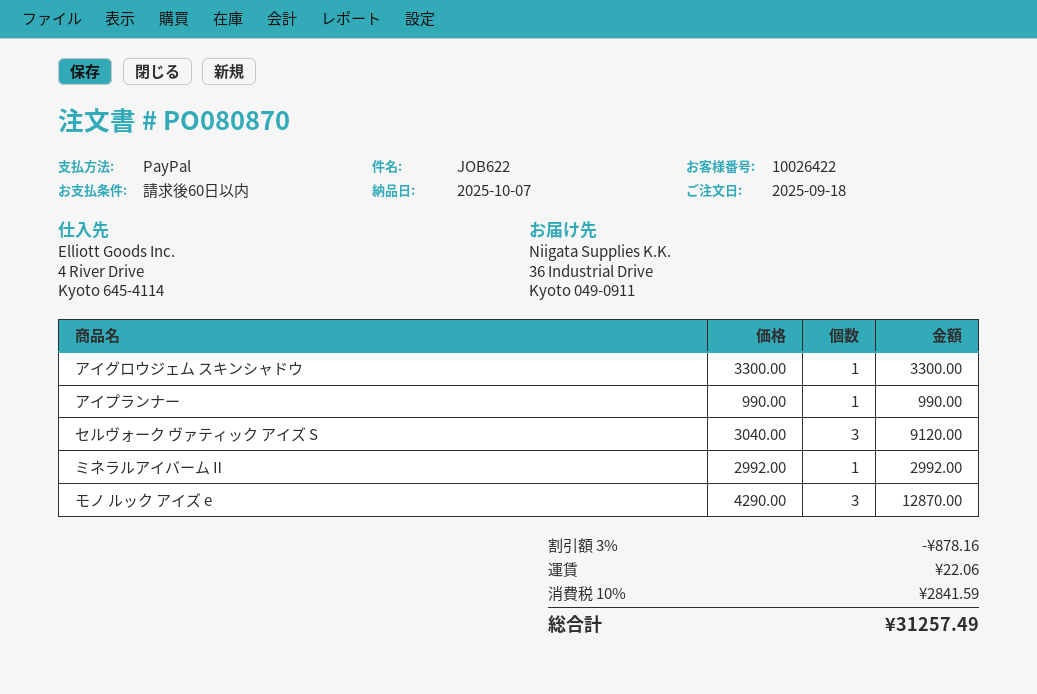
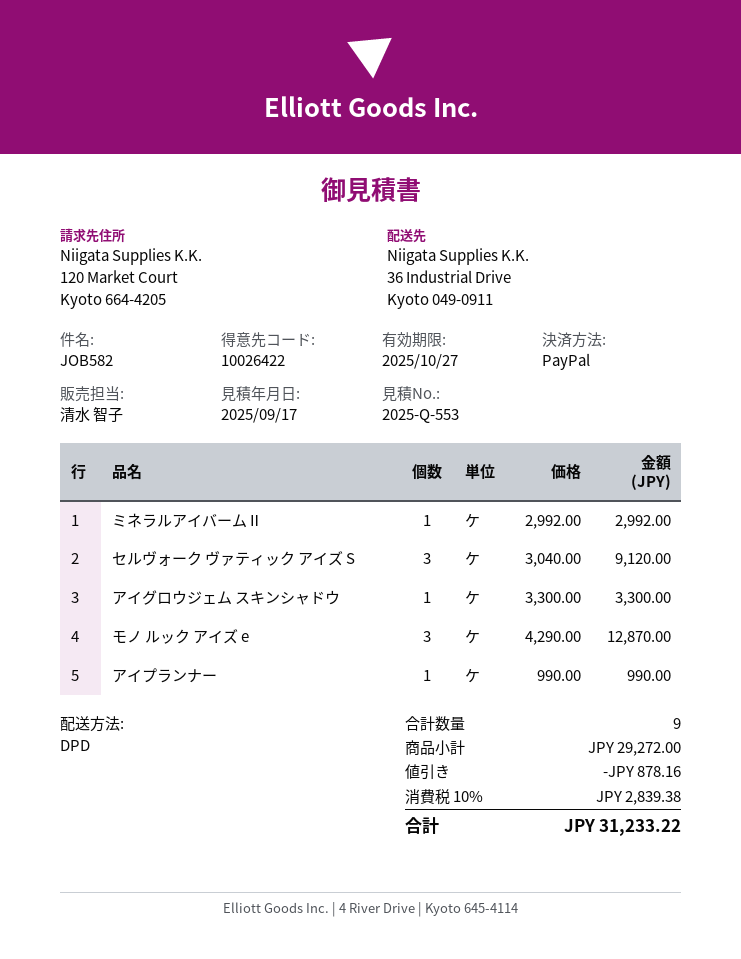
reference: JOB622 -> JOB582
shipping: 22.06 -> none
tax: 10% = 2841.59 -> 10% = 2839.38
total: 31257.49 -> 31233.22

